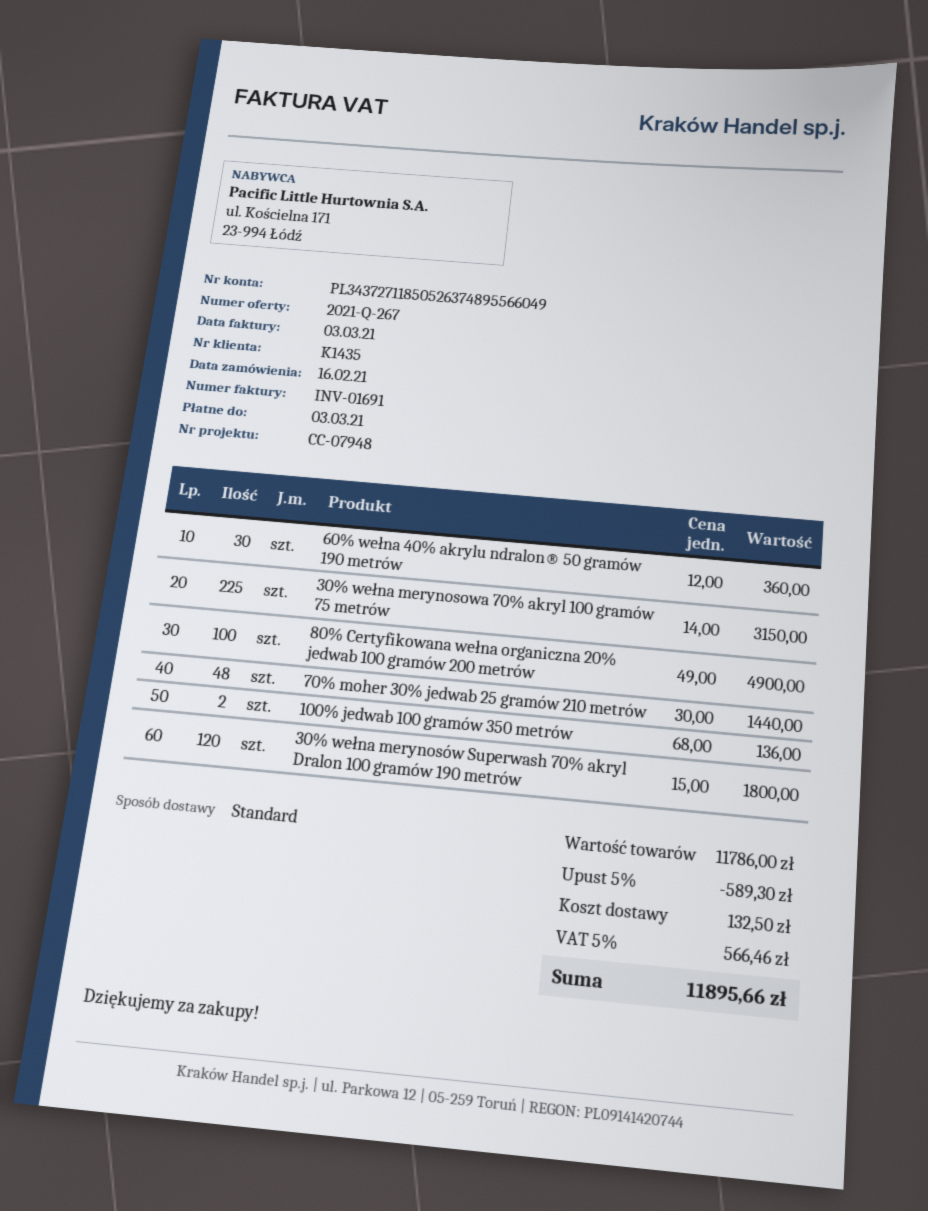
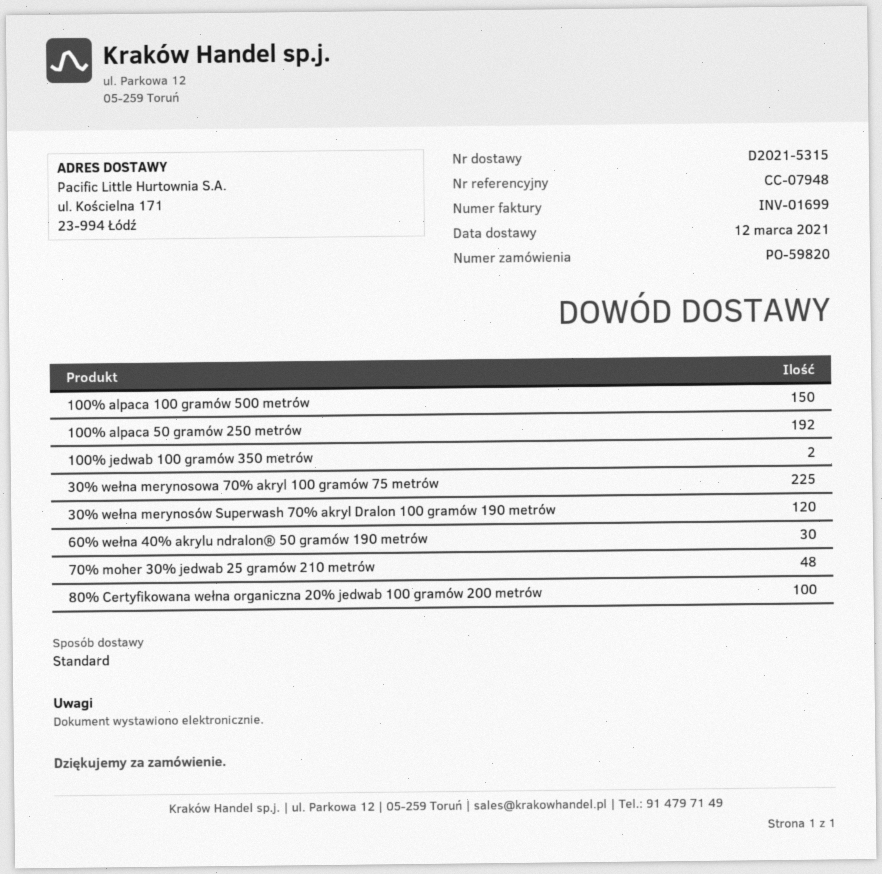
invoice number: INV-01691 -> INV-01699
100% alpaca 100 gramów 500 metrów: none -> 150
100% alpaca 50 gramów 250 metrów: none -> 192

